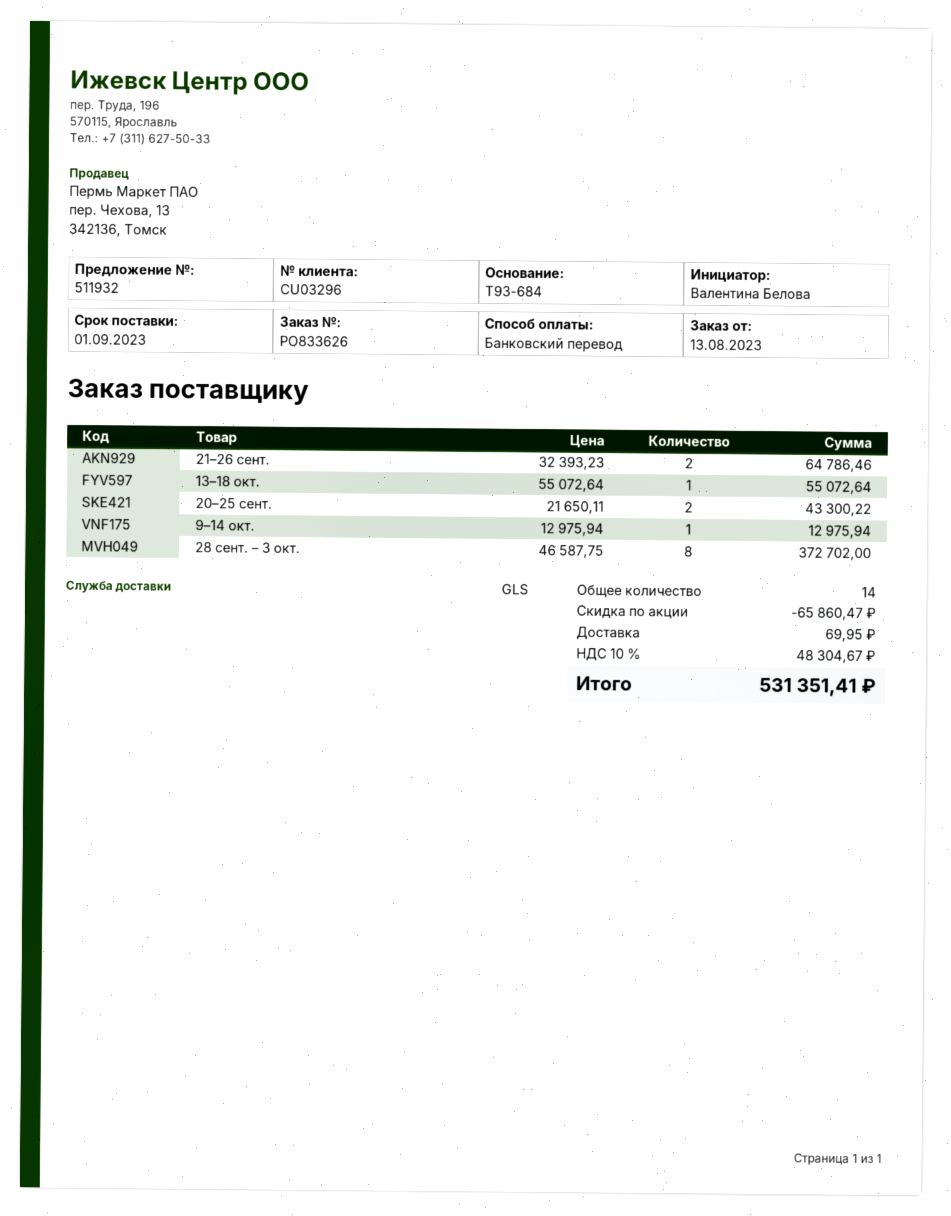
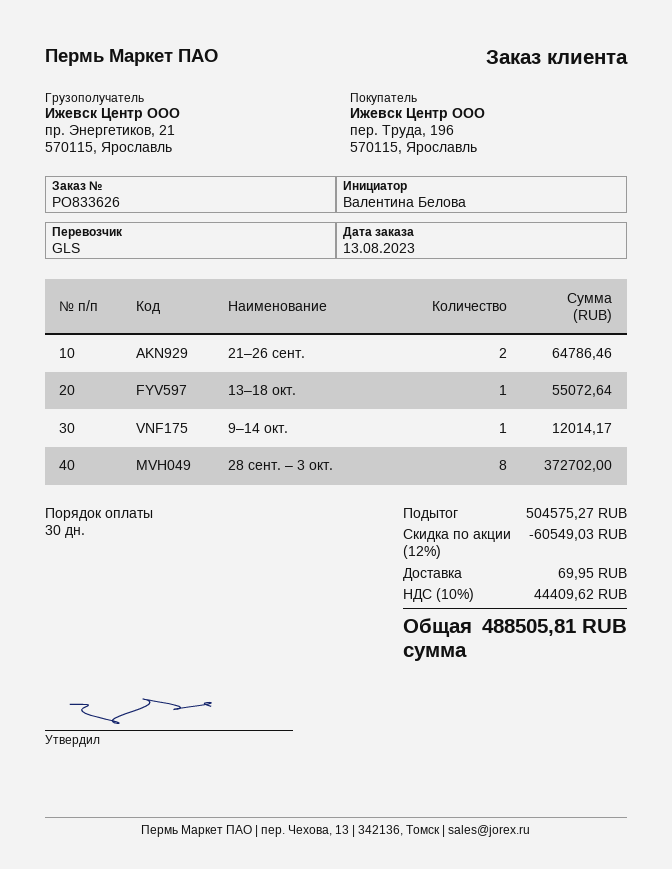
20–25 сент.: 2 for 43300.22 -> none
9–14 окт.: 1 for 12975.94 -> 1 for 12014.17
discount: 65860.47 -> 60549.03
tax: 10% = 48304.67 -> 10% = 44409.62
total: 531351.41 -> 488505.81

